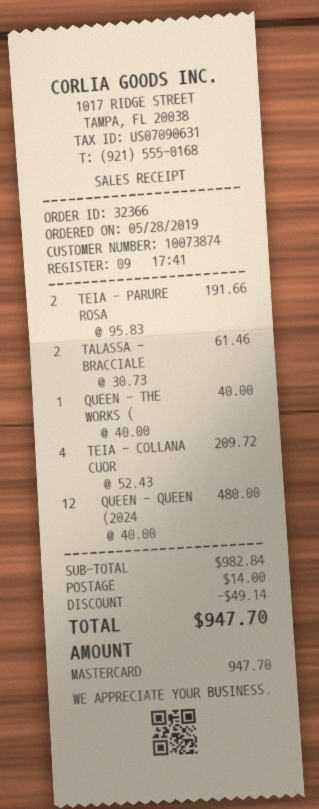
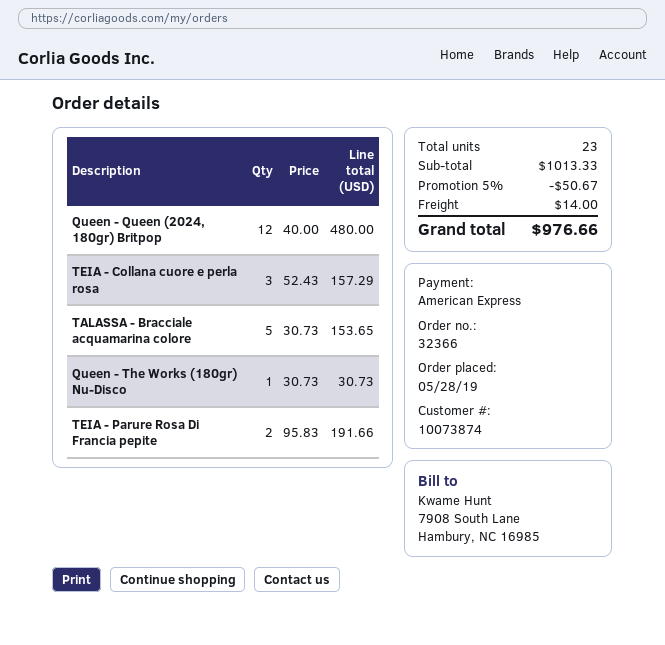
payment method: Mastercard -> American Express
TALASSA - BRACCIALE: 2 x 30.73 = 61.46 -> 5 x 30.73 = 153.65
QUEEN - THE WORKS (: 1 x 40.00 = 40.00 -> 1 x 30.73 = 30.73
TEIA - COLLANA CUOR: 4 x 52.43 = 209.72 -> 3 x 52.43 = 157.29
subtotal: 982.84 -> 1013.33
discount: 49.14 -> 50.67
total: 947.70 -> 976.66

